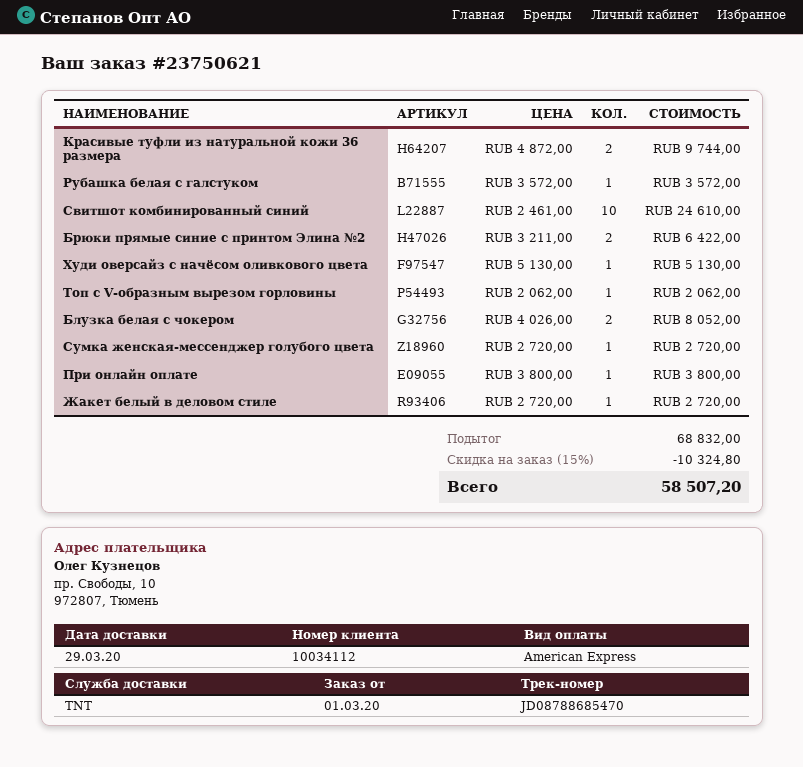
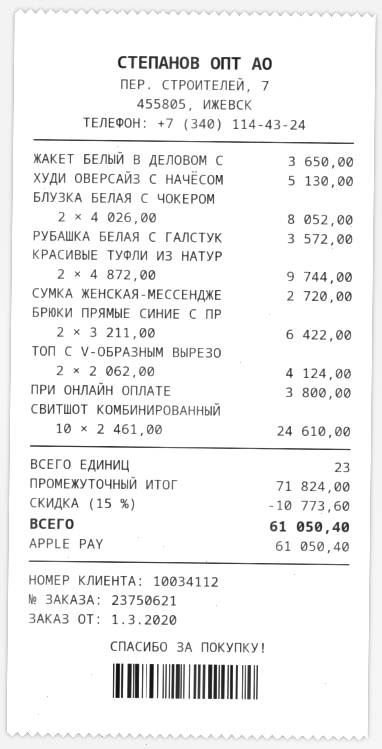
payment method: American Express -> Apple Pay
Топ с V-образным вырезом горловины: 1 x 2062.00 = 2062.00 -> 2 x 2062.00 = 4124.00
Жакет белый в деловом стиле: 1 x 2720.00 = 2720.00 -> 1 x 3650.00 = 3650.00
subtotal: 68832.00 -> 71824.00
discount: 15% = 10324.80 -> 15% = 10773.60
total: 58507.20 -> 61050.40

